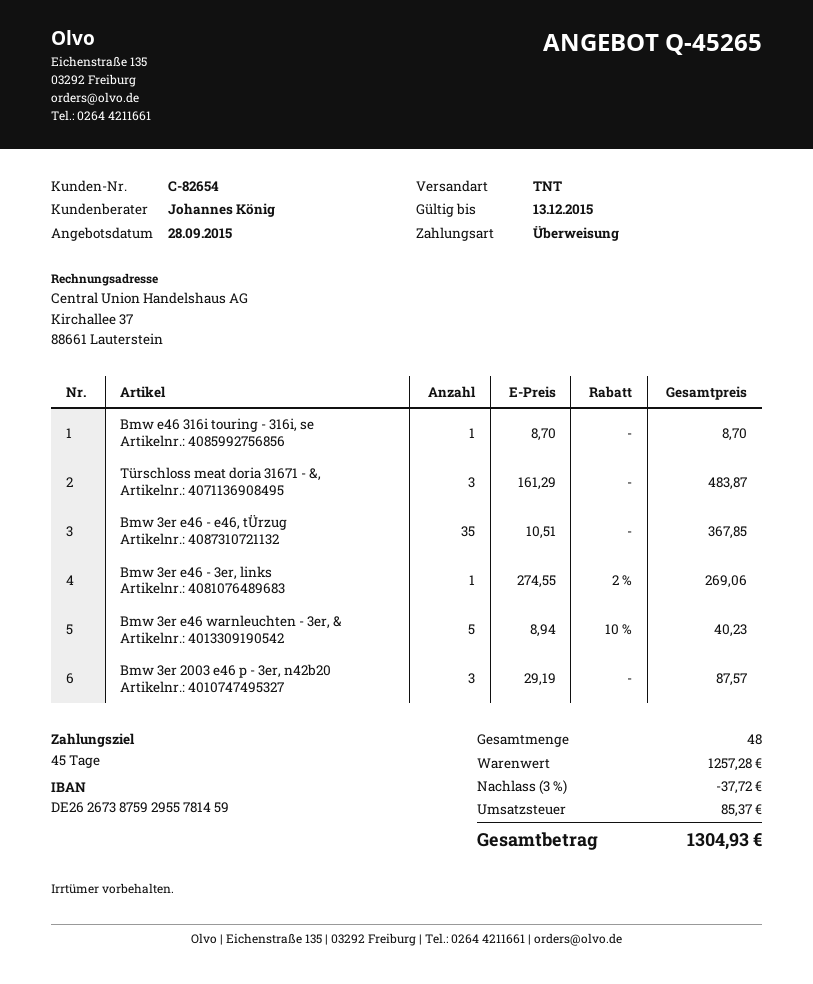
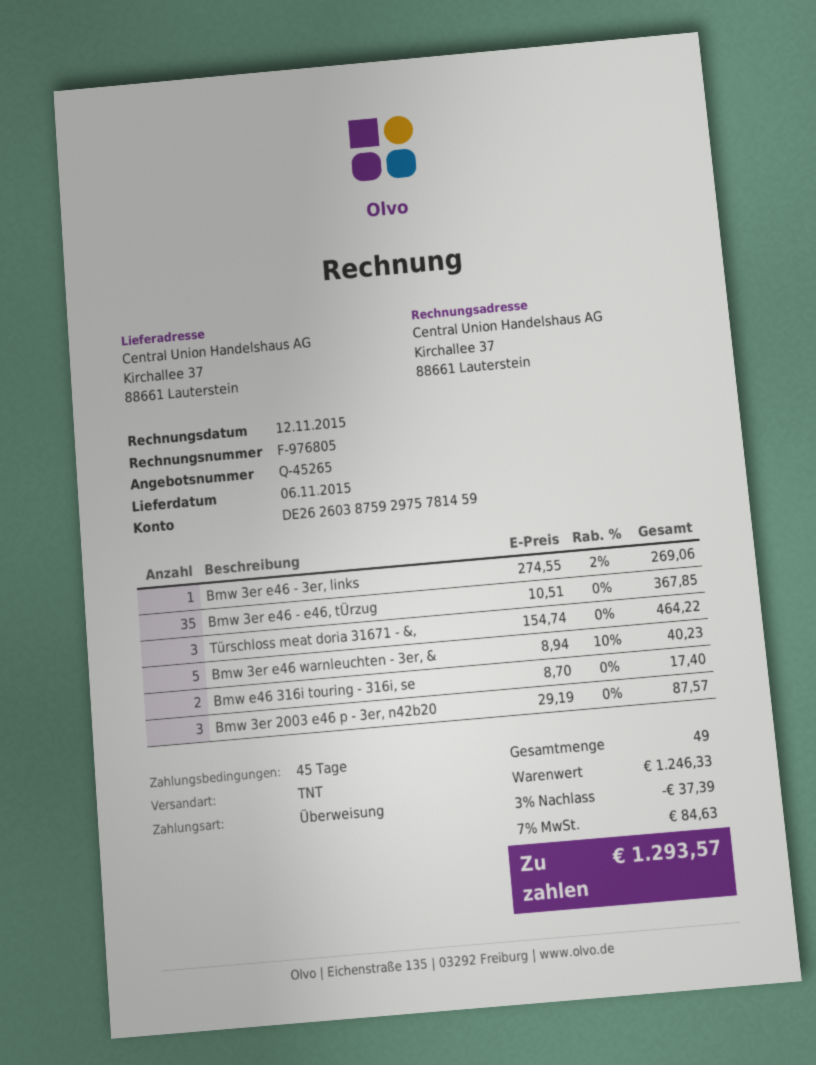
bank account: DE26267387592955781459 -> DE26260387592975781459
Bmw e46 316i touring - 316i, se: 1 x 8.70 = 8.70 -> 2 x 8.70 = 17.40
Türschloss meat doria 31671 - &,: 3 x 161.29 = 483.87 -> 3 x 154.74 = 464.22
total quantity: 48 -> 49
subtotal: 1257.28 -> 1246.33
discount: 3% = 37.72 -> 3% = 37.39
tax: 85.37 -> 84.63
total: 1304.93 -> 1293.57

